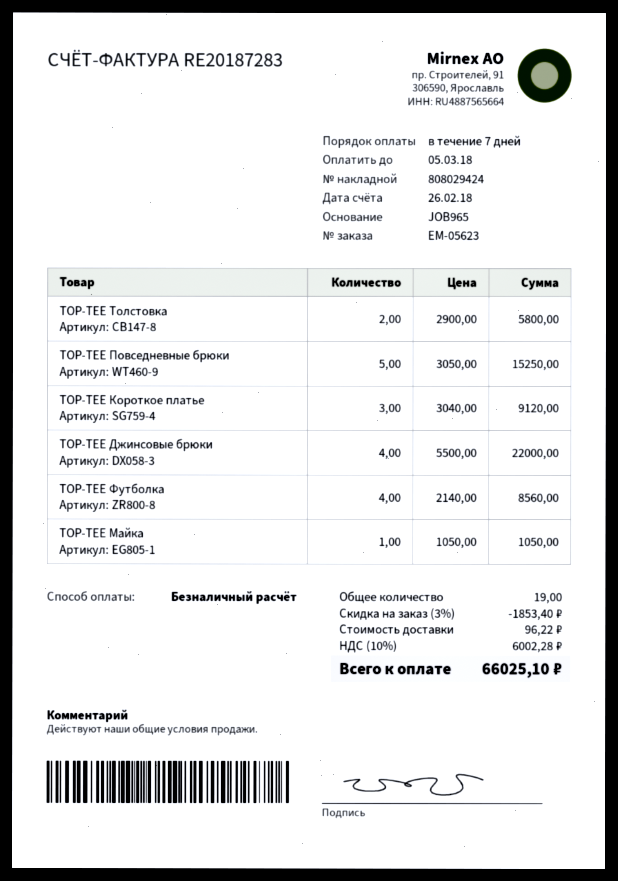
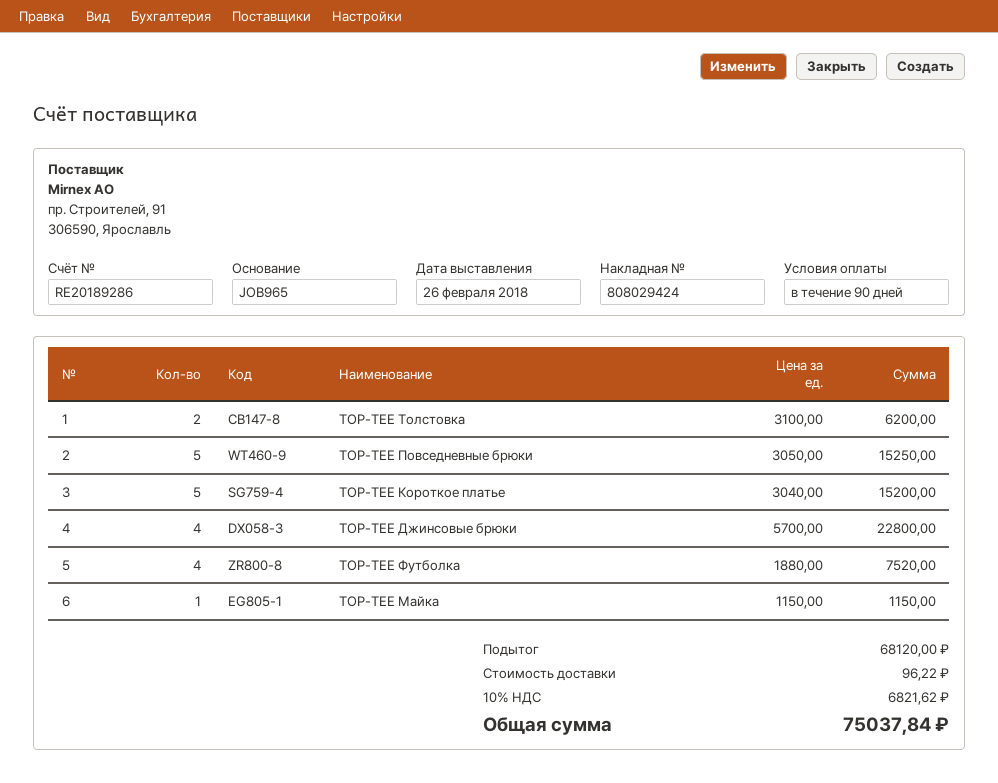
invoice number: RE20187283 -> RE20189286
payment terms: 7 days -> 90 days
TOP-TEE Толстовка: 2 x 2900.00 = 5800.00 -> 2 x 3100.00 = 6200.00
TOP-TEE Короткое платье: 3 x 3040.00 = 9120.00 -> 5 x 3040.00 = 15200.00
TOP-TEE Джинсовые брюки: 4 x 5500.00 = 22000.00 -> 4 x 5700.00 = 22800.00
TOP-TEE Футболка: 4 x 2140.00 = 8560.00 -> 4 x 1880.00 = 7520.00
TOP-TEE Майка: 1 x 1050.00 = 1050.00 -> 1 x 1150.00 = 1150.00
discount: 3% = 1853.40 -> none
tax: 10% = 6002.28 -> 10% = 6821.62
total: 66025.10 -> 75037.84

